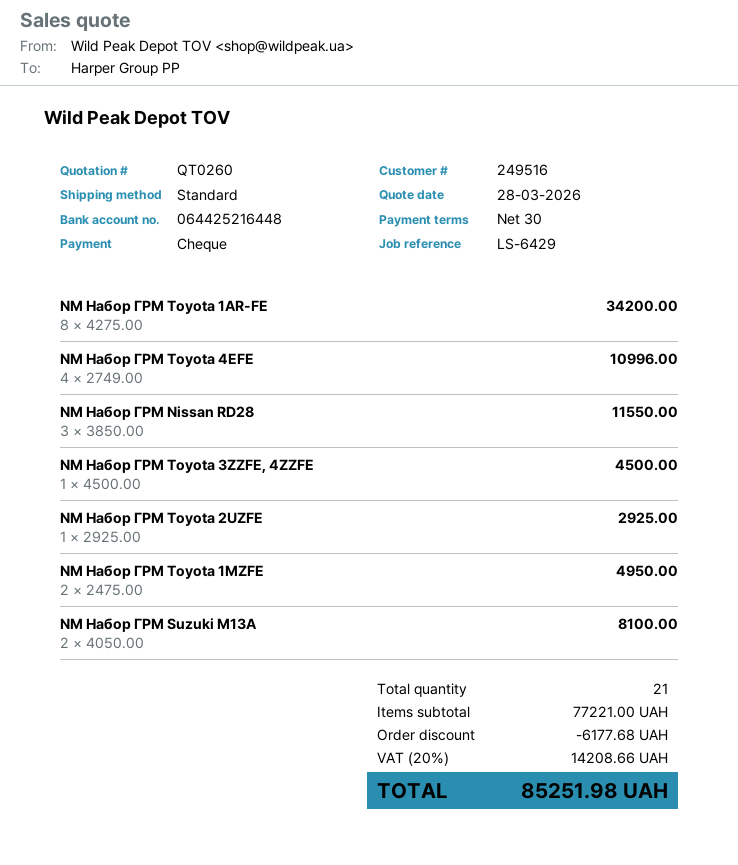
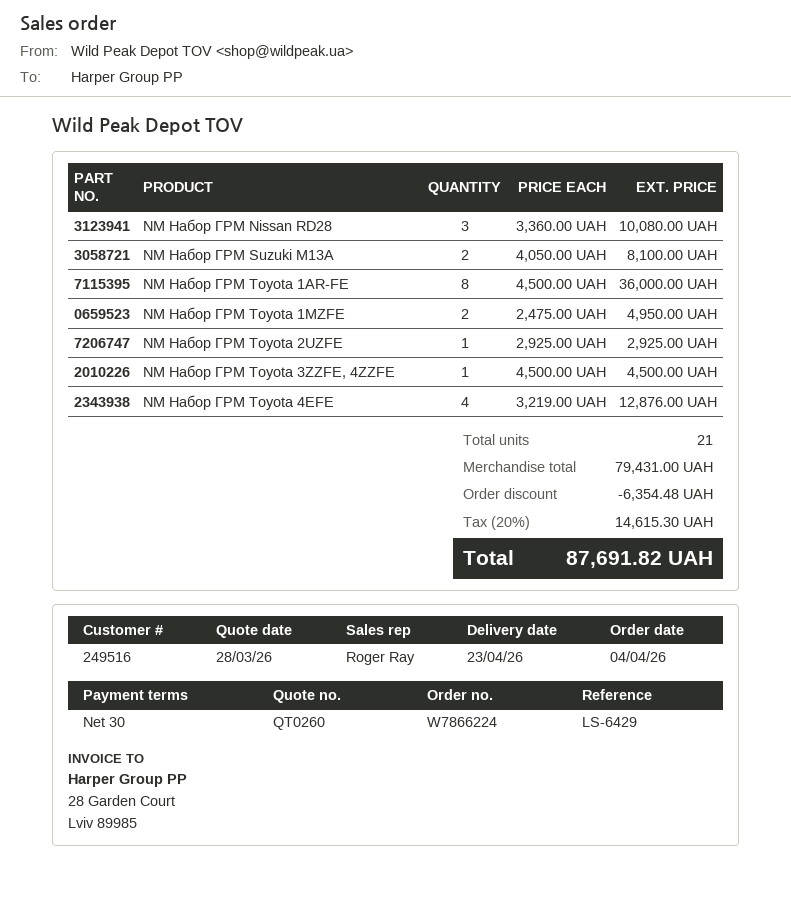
NM Набор ГРМ Toyota 1AR-FE: 8 x 4275.00 = 34200.00 -> 8 x 4500.00 = 36000.00
NM Набор ГРМ Toyota 4EFE: 4 x 2749.00 = 10996.00 -> 4 x 3219.00 = 12876.00
NM Набор ГРМ Nissan RD28: 3 x 3850.00 = 11550.00 -> 3 x 3360.00 = 10080.00
subtotal: 77221.00 -> 79431.00
discount: 6177.68 -> 6354.48
tax: 20% = 14208.66 -> 20% = 14615.30
total: 85251.98 -> 87691.82

